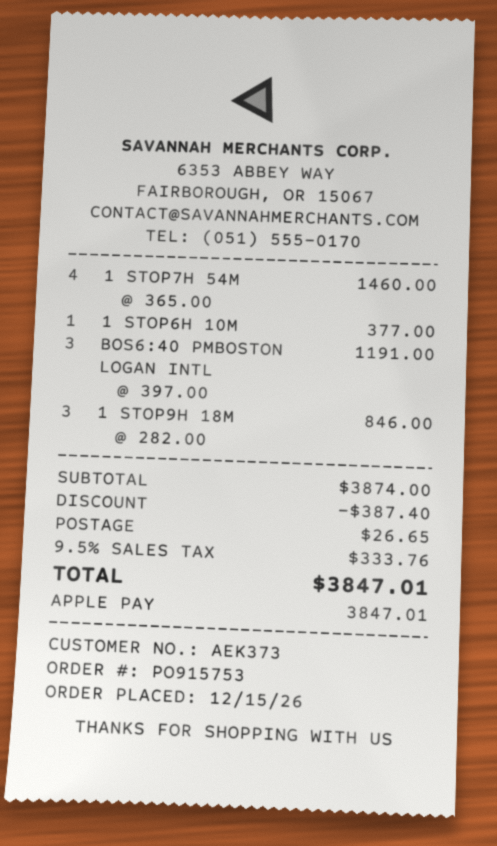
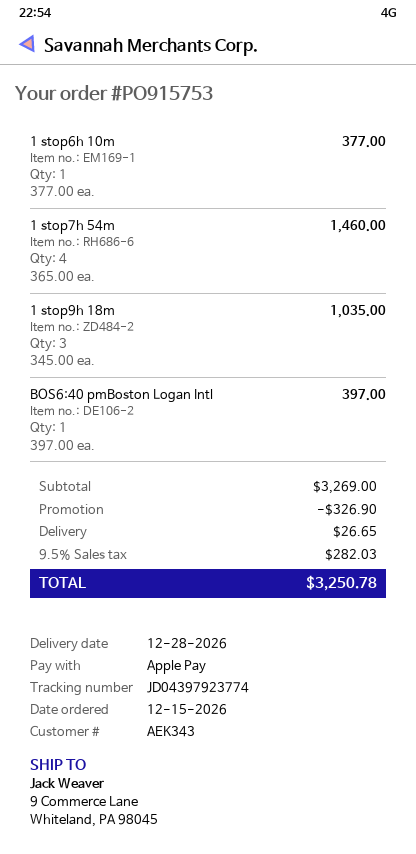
customer number: AEK373 -> AEK343
BOS6:40 PMBOSTON LOGAN INTL: 3 x 397.00 = 1191.00 -> 1 x 397.00 = 397.00
1 STOP9H 18M: 3 x 282.00 = 846.00 -> 3 x 345.00 = 1035.00
subtotal: 3874.00 -> 3269.00
discount: 387.40 -> 326.90
tax: 9.5% = 333.76 -> 9.5% = 282.03
total: 3847.01 -> 3250.78

